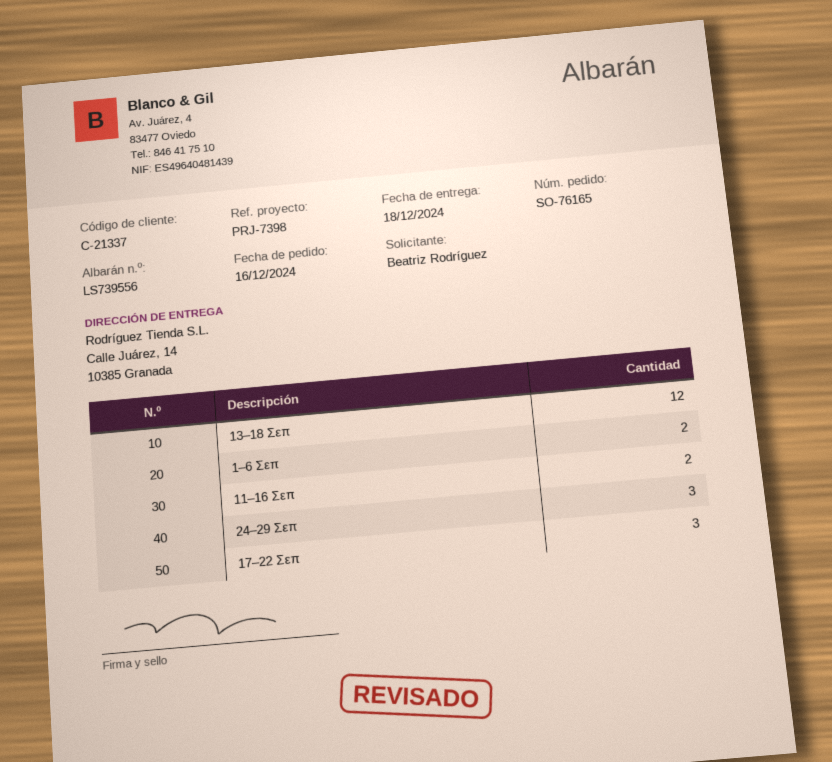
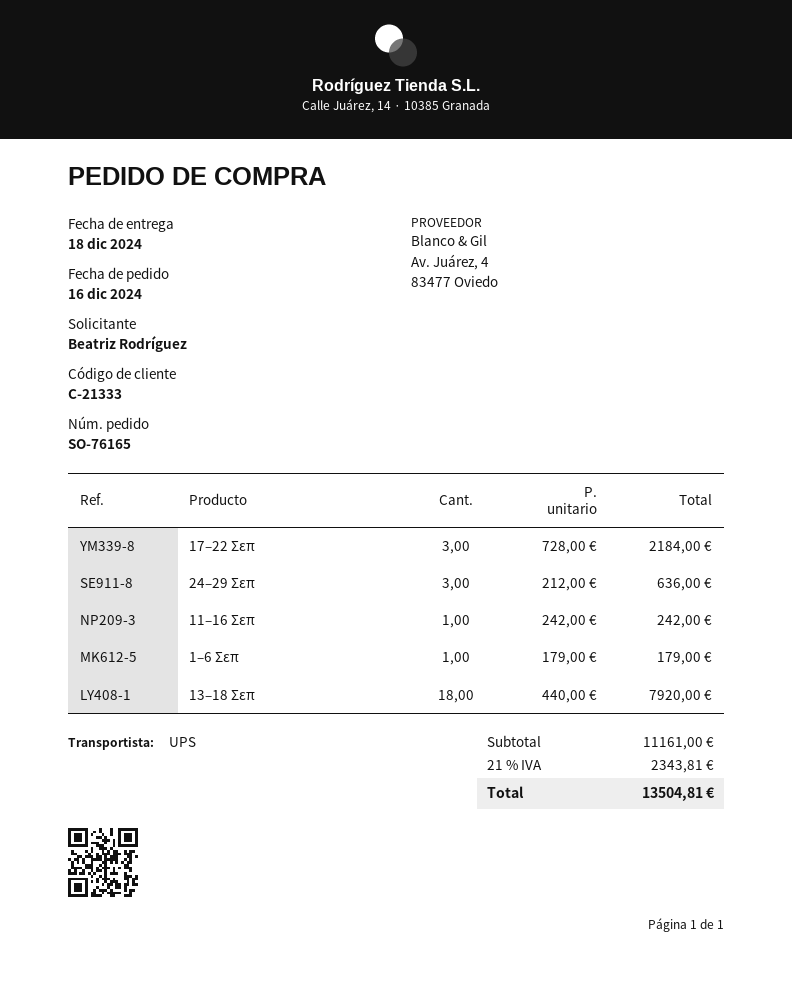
customer number: C-21337 -> C-21333
13–18 Σεπ: 12 -> 18
1–6 Σεπ: 2 -> 1
11–16 Σεπ: 2 -> 1

